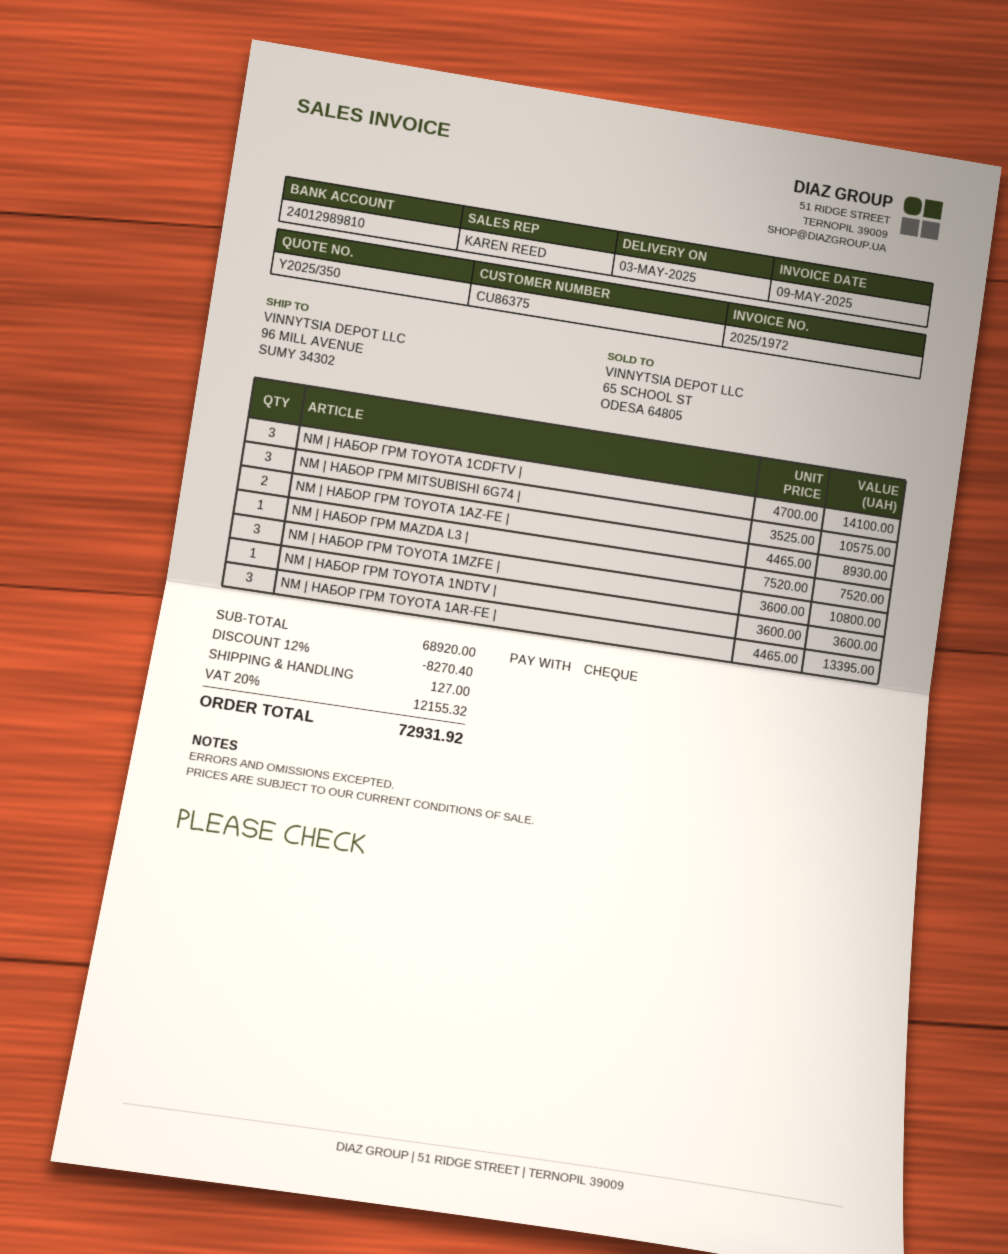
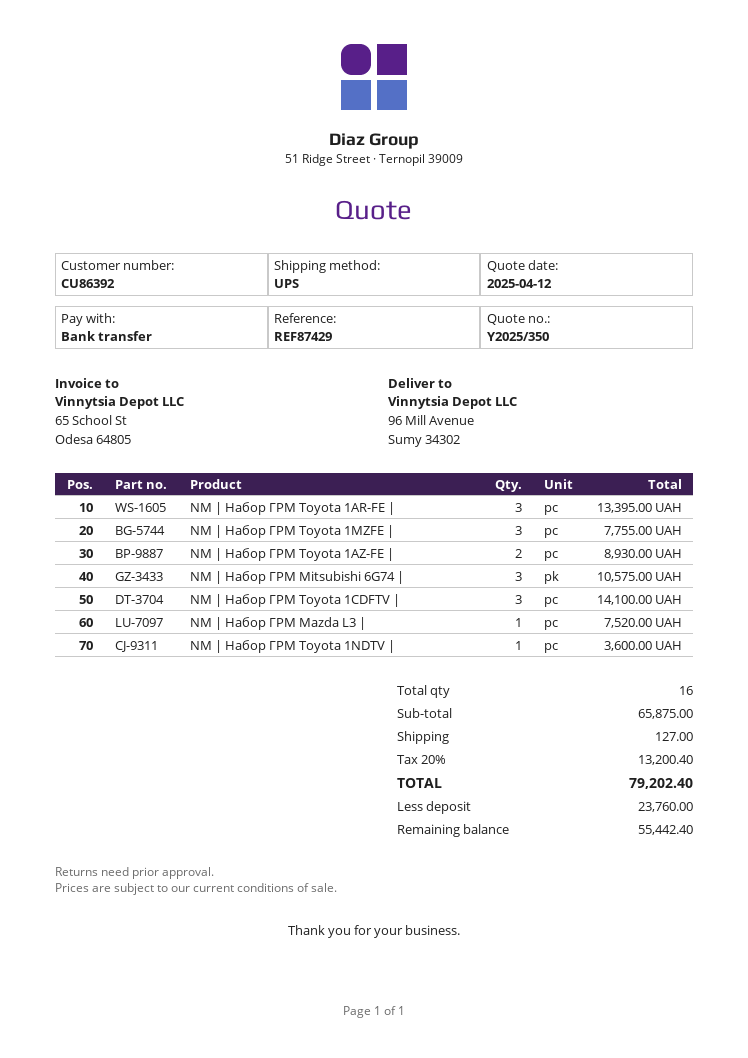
customer number: CU86375 -> CU86392
payment method: cheque -> bank transfer
NM | НАБОР ГРМ TOYOTA 1MZFE |: 3 for 10800.00 -> 3 for 7755.00
subtotal: 68920.00 -> 65875.00
discount: 12% = 8270.40 -> none
tax: 20% = 12155.32 -> 20% = 13200.40
total: 72931.92 -> 79202.40

